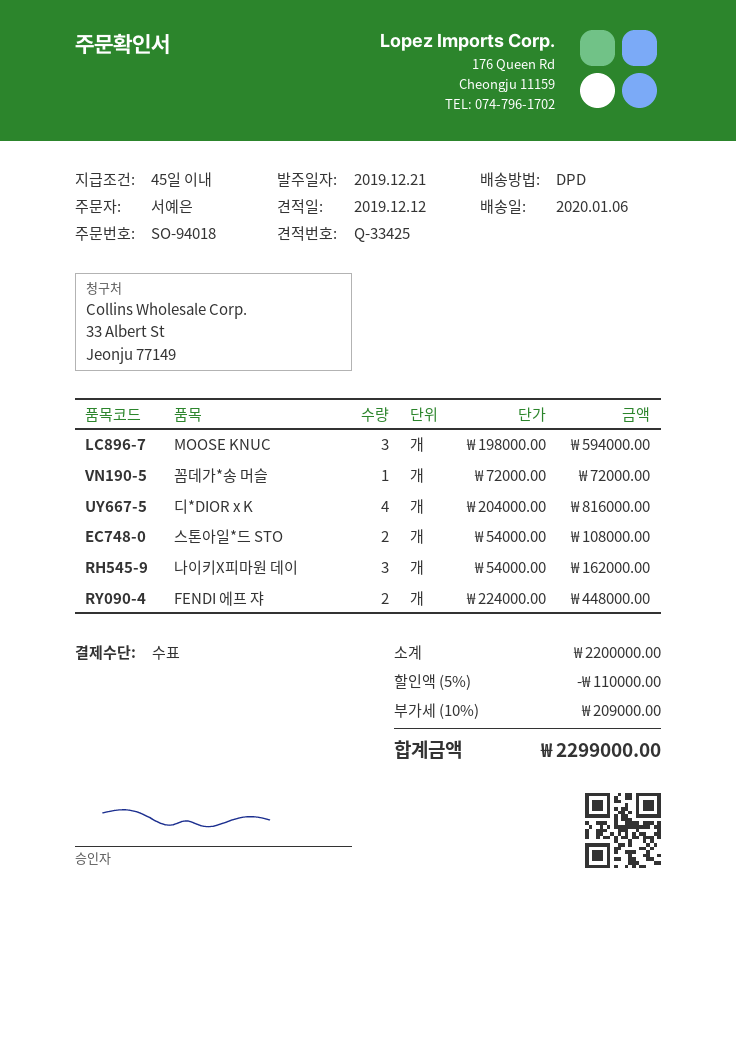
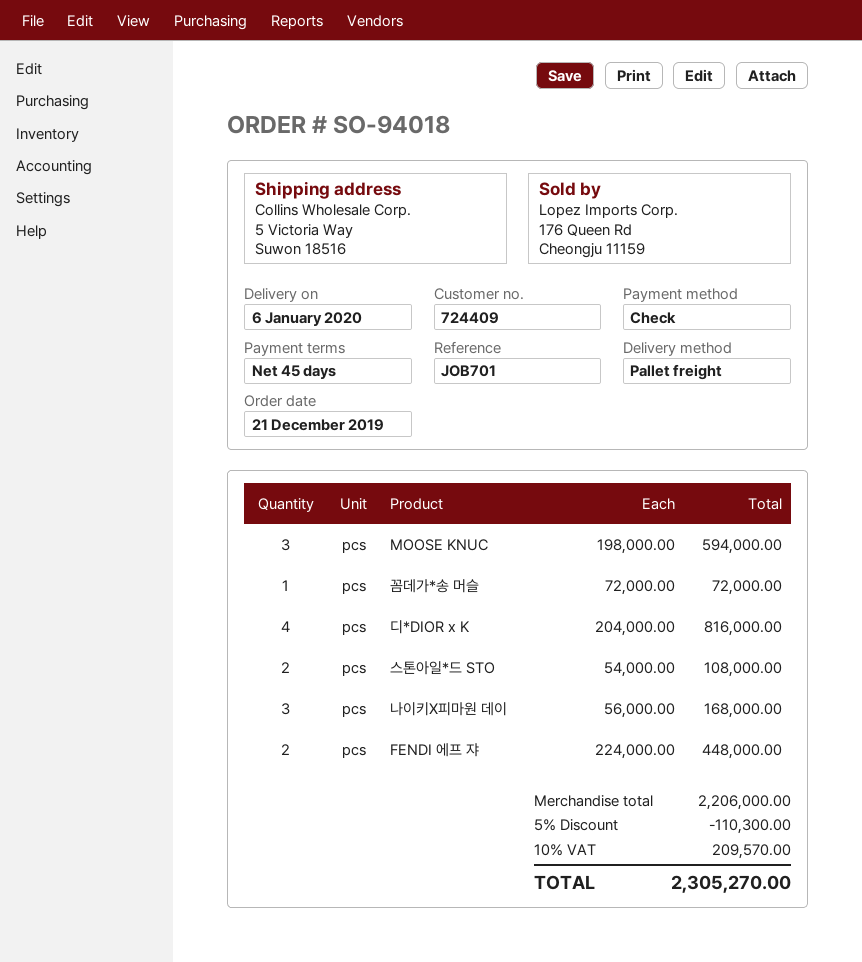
shipping method: DPD -> pallet freight
나이키X피마원 데이: 3 x 54000.00 = 162000.00 -> 3 x 56000.00 = 168000.00
subtotal: 2200000.00 -> 2206000.00
discount: 5% = 110000.00 -> 5% = 110300.00
tax: 10% = 209000.00 -> 10% = 209570.00
total: 2299000.00 -> 2305270.00

